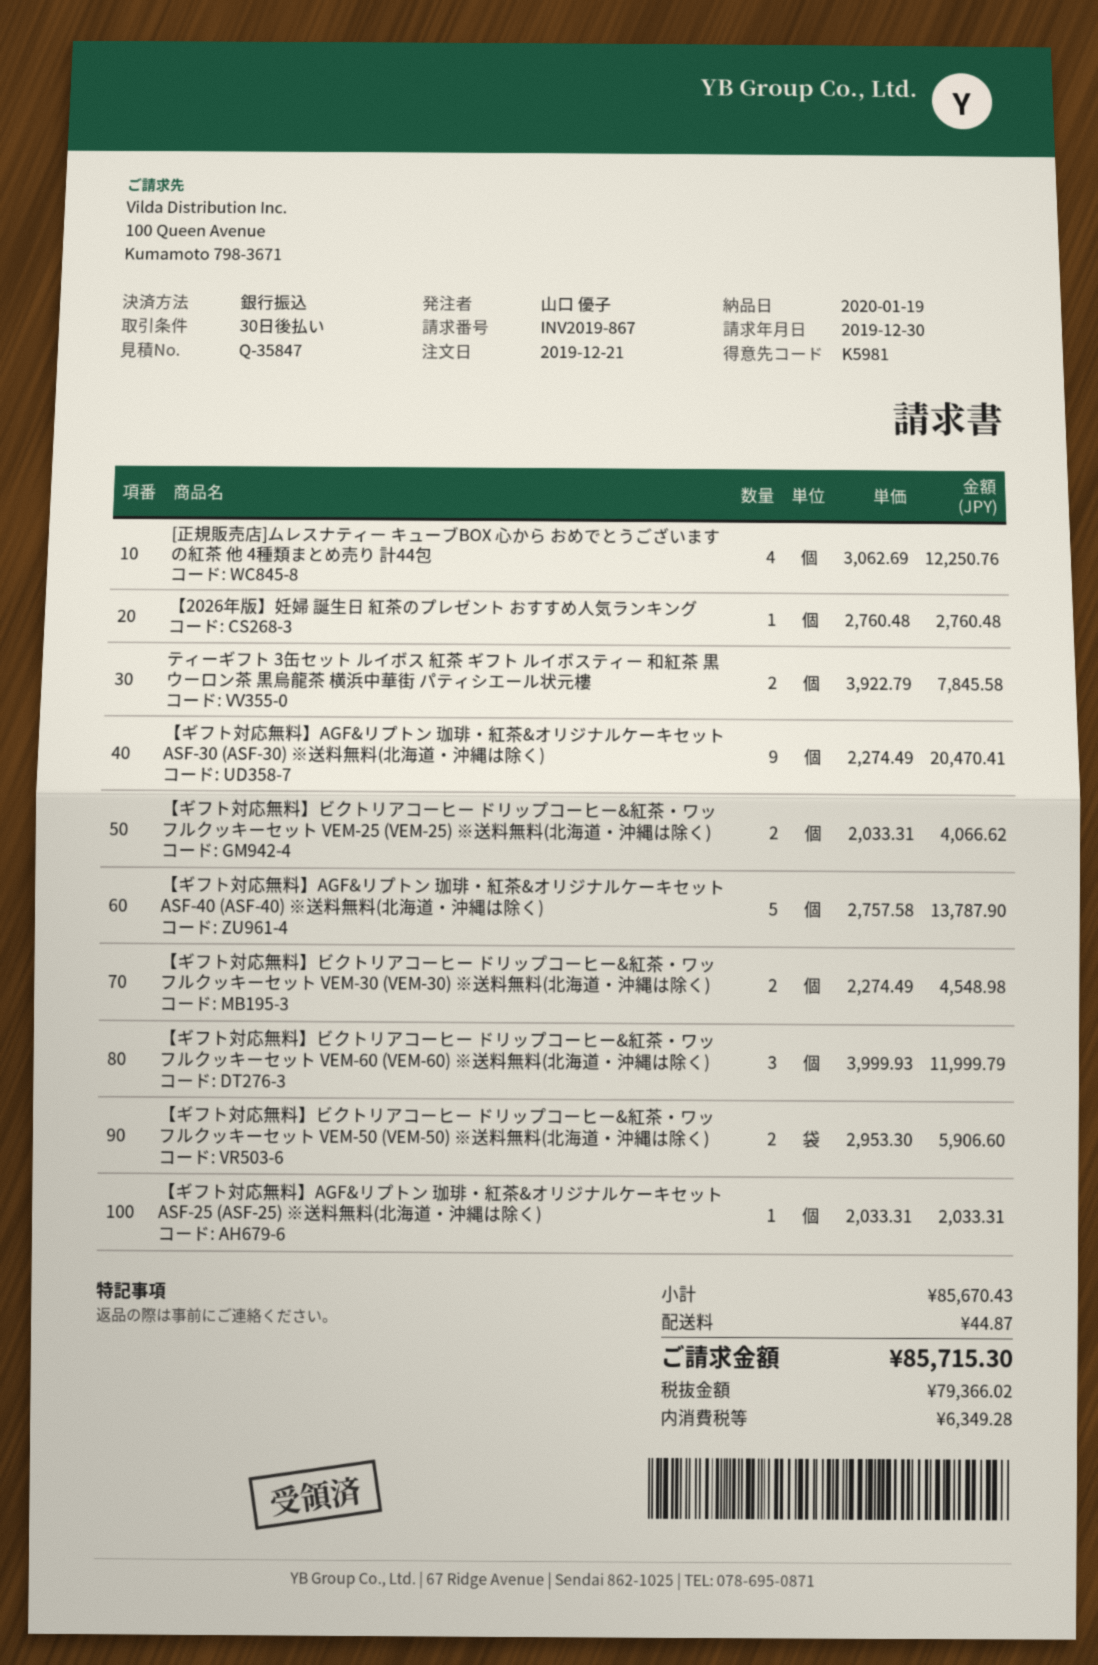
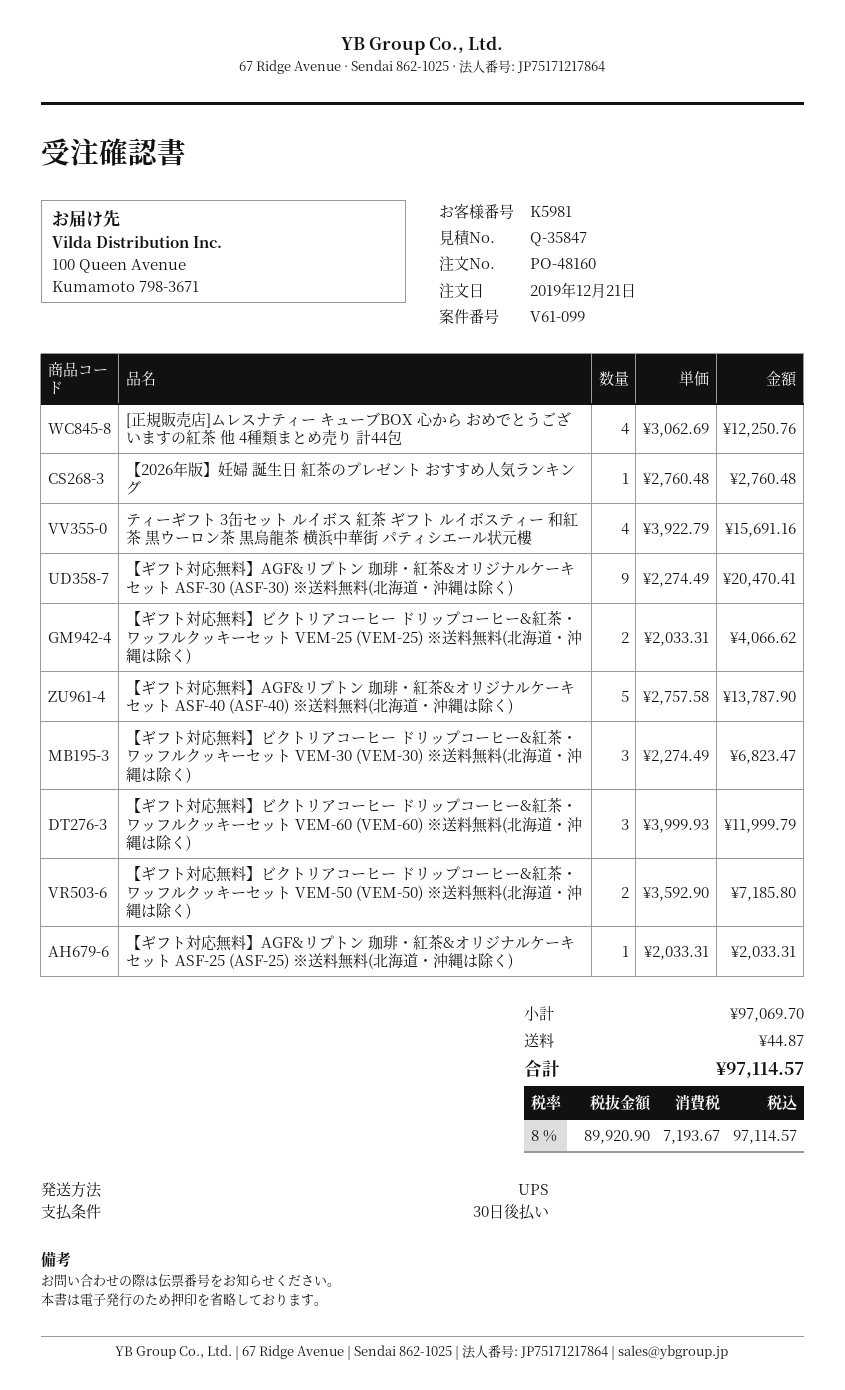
ティーギフト 3缶セット ルイボス 紅茶 ギフト ルイボスティー 和紅茶 黒ウーロン茶 黒烏龍茶 横浜中華街 パティシエール状元樓: 2 x 3922.79 = 7845.58 -> 4 x 3922.79 = 15691.16
【ギフト対応無料】ビクトリアコーヒー ドリップコーヒー&紅茶・ワッフルクッキーセット VEM-30 (VEM-30) ※送料無料(北海道・沖縄は除く): 2 x 2274.49 = 4548.98 -> 3 x 2274.49 = 6823.47
【ギフト対応無料】ビクトリアコーヒー ドリップコーヒー&紅茶・ワッフルクッキーセット VEM-50 (VEM-50) ※送料無料(北海道・沖縄は除く): 2 x 2953.30 = 5906.60 -> 2 x 3592.90 = 7185.80
subtotal: 85670.43 -> 97069.70
net: 79366.02 -> 89920.90
tax: 6349.28 -> 7193.67
total: 85715.30 -> 97114.57

